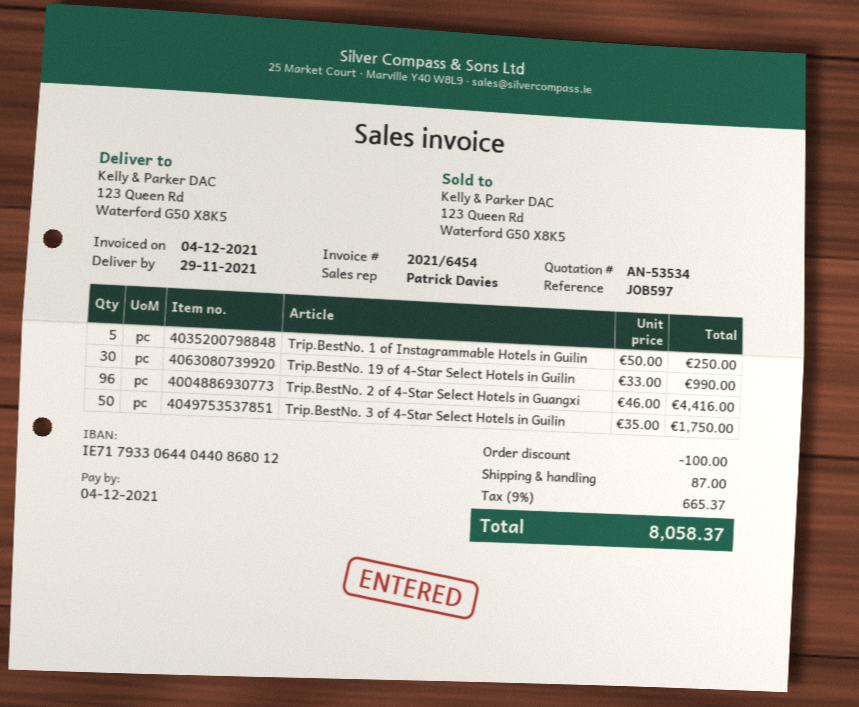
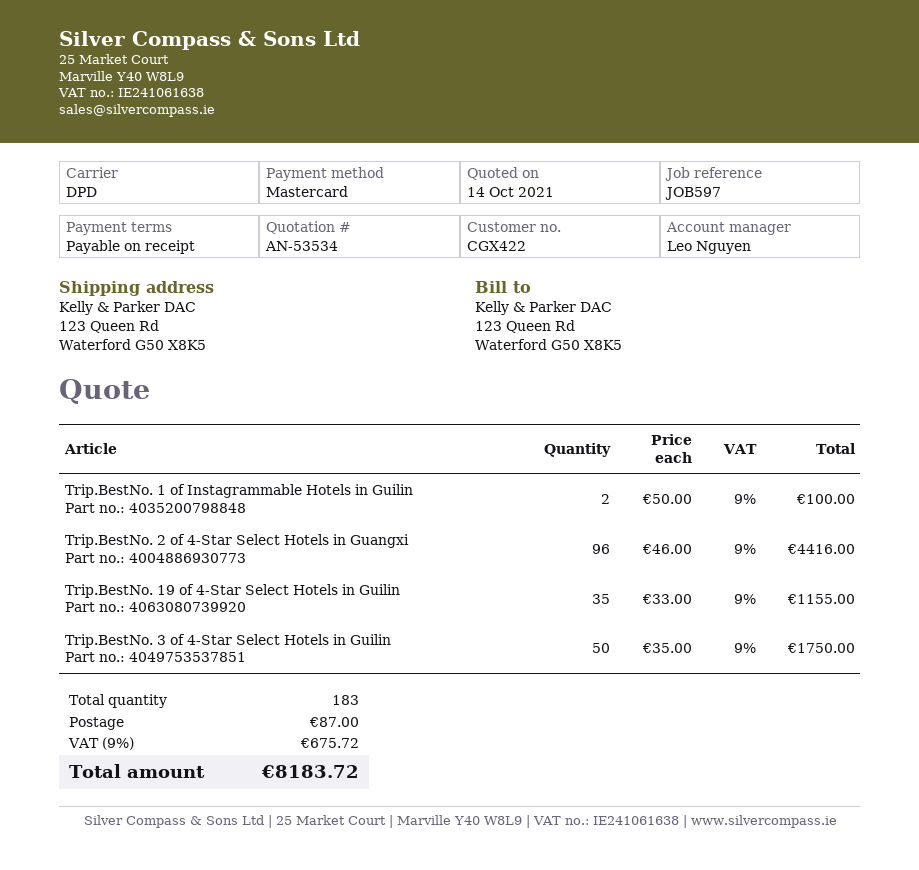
sales rep: Patrick Davies -> Leo Nguyen
Trip.BestNo. 1 of Instagrammable Hotels in Guilin: 5 x 50.00 = 250.00 -> 2 x 50.00 = 100.00
Trip.BestNo. 19 of 4-Star Select Hotels in Guilin: 30 x 33.00 = 990.00 -> 35 x 33.00 = 1155.00
discount: 100.00 -> none
tax: 9% = 665.37 -> 9% = 675.72
total: 8058.37 -> 8183.72

